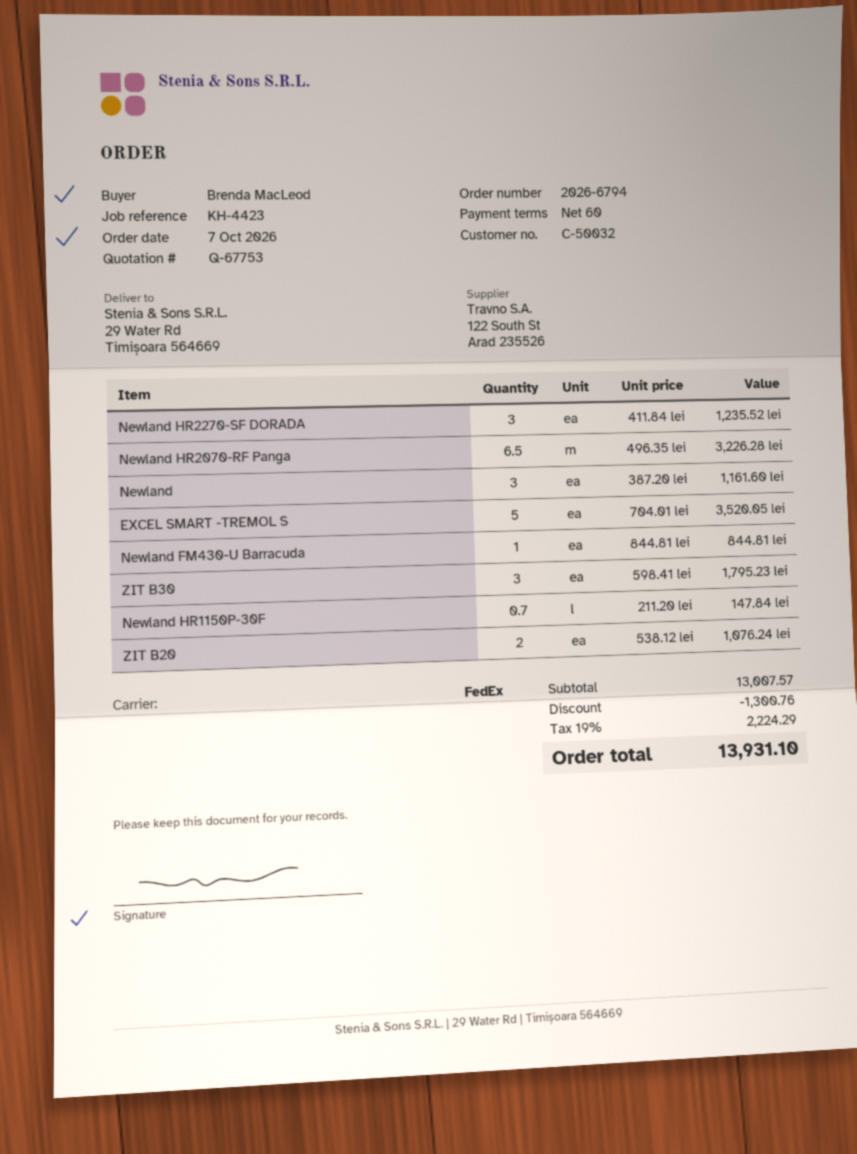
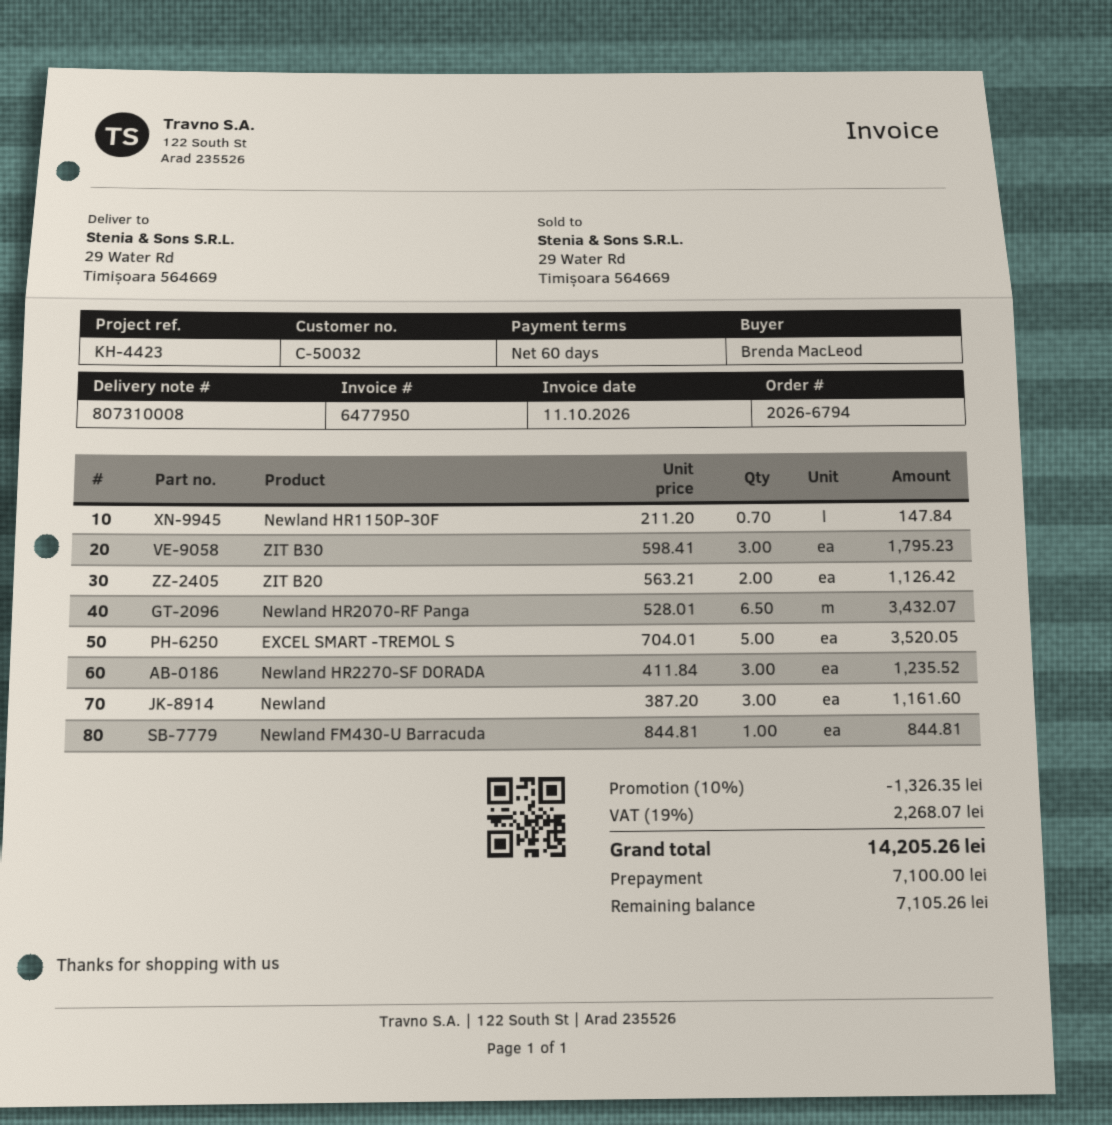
Newland HR2070-RF Panga: 6.5 x 496.35 = 3226.28 -> 6.5 x 528.01 = 3432.07
ZIT B20: 2 x 538.12 = 1076.24 -> 2 x 563.21 = 1126.42
discount: 1300.76 -> 1326.35
tax: 19% = 2224.29 -> 19% = 2268.07
total: 13931.10 -> 14205.26

